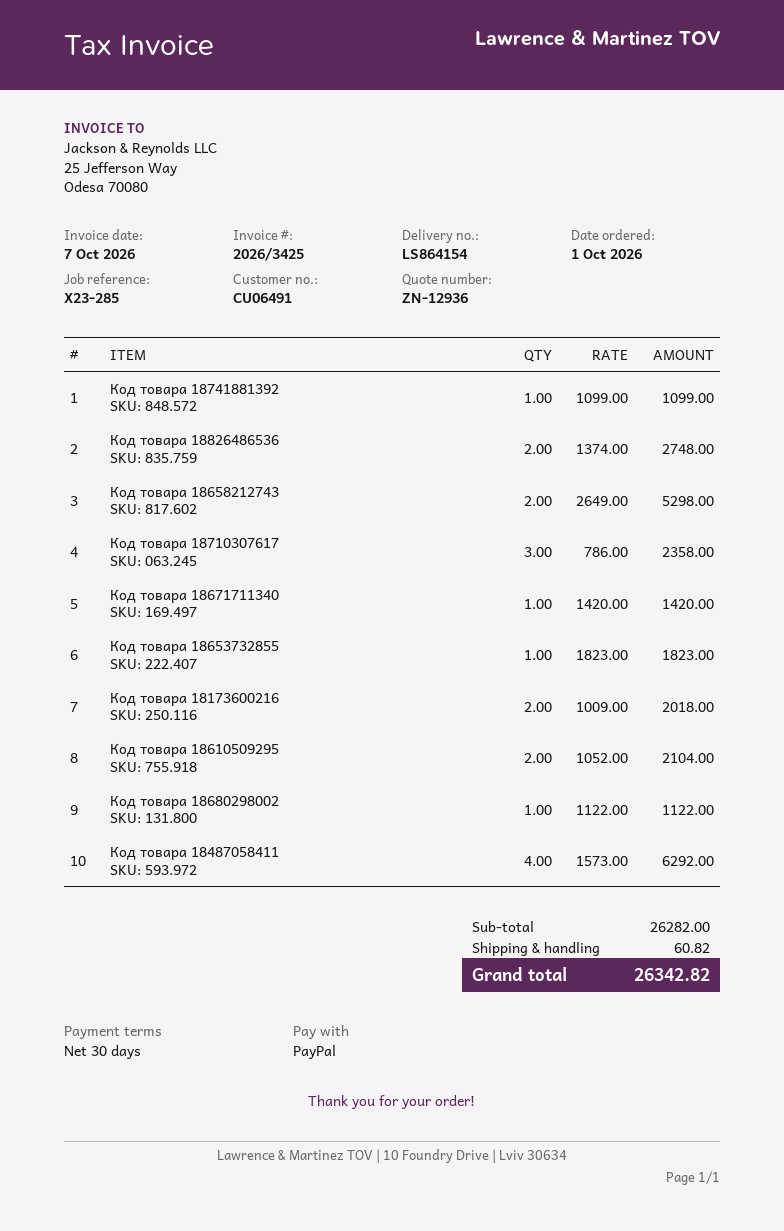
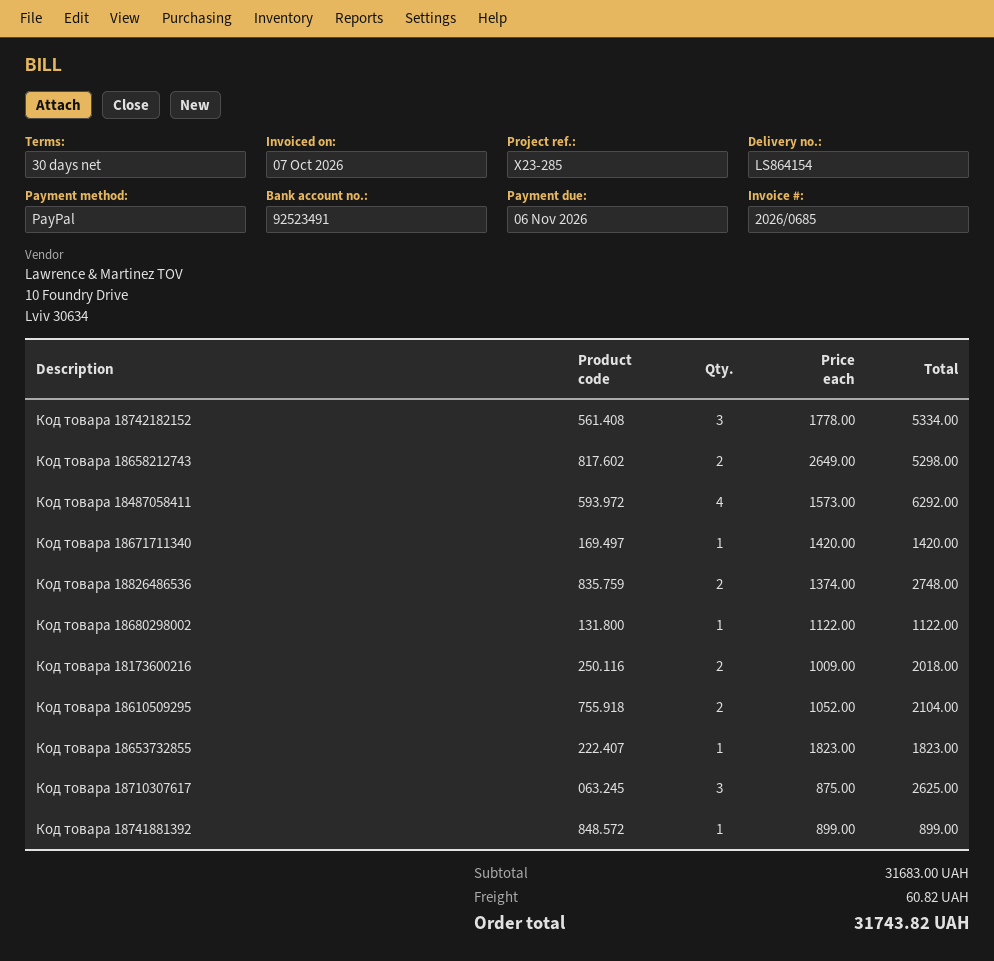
invoice number: 2026/3425 -> 2026/0685
Код товара 18741881392: 1 x 1099.00 = 1099.00 -> 1 x 899.00 = 899.00
Код товара 18710307617: 3 x 786.00 = 2358.00 -> 3 x 875.00 = 2625.00
Код товара 18742182152: none -> 3 x 1778.00 = 5334.00
subtotal: 26282.00 -> 31683.00
total: 26342.82 -> 31743.82

